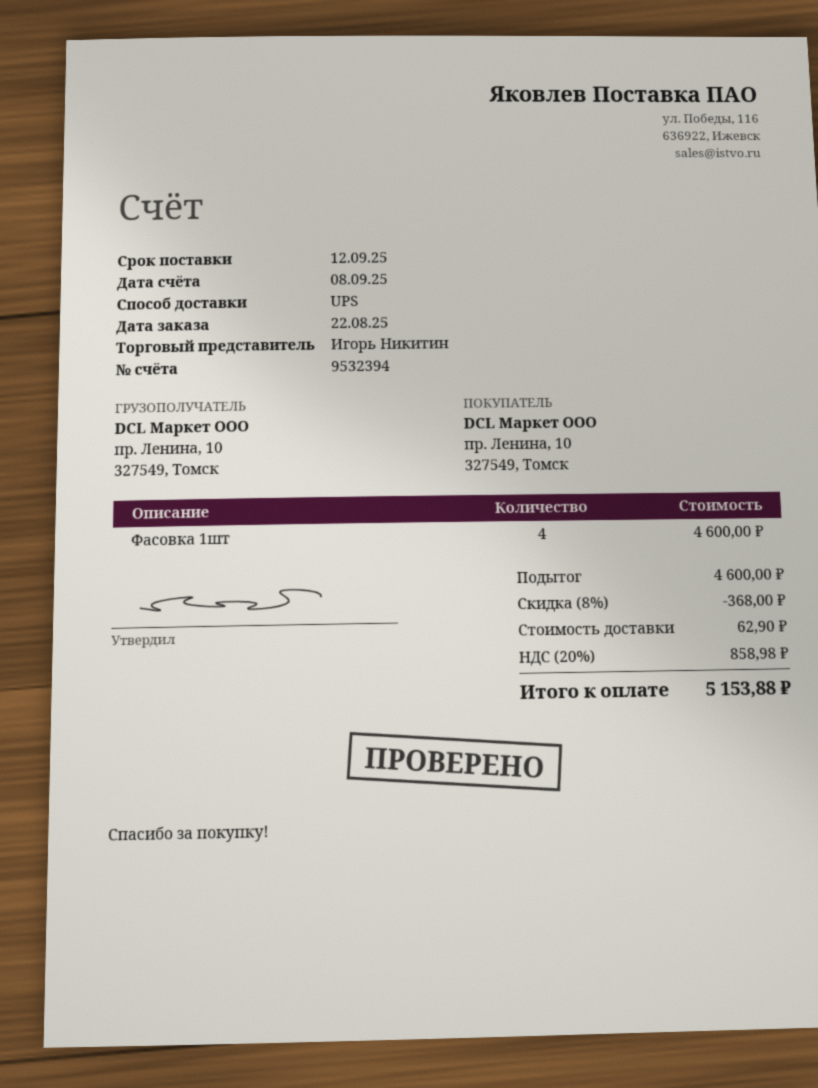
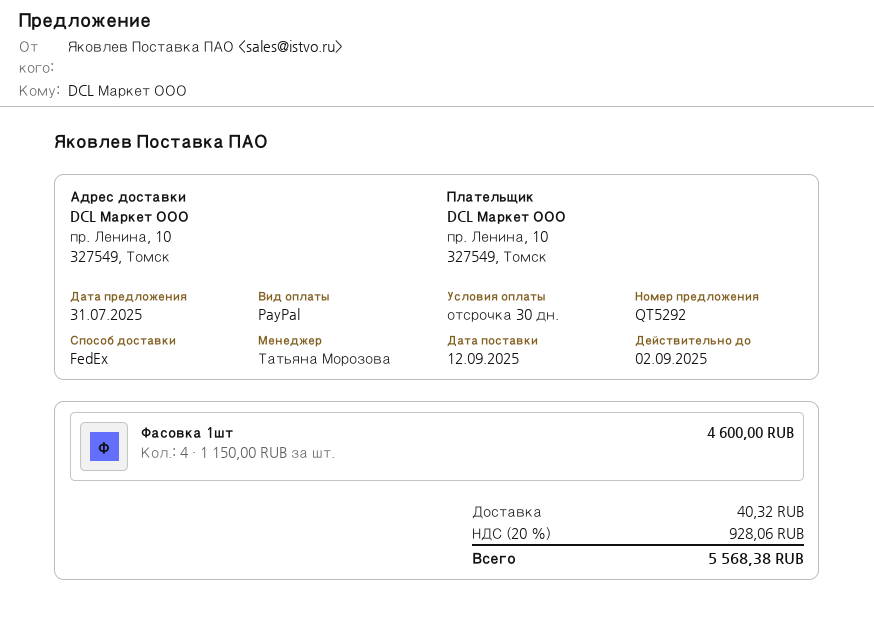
sales rep: Игорь Никитин -> Татьяна Морозова
shipping method: UPS -> FedEx
discount: 8% = 368.00 -> none
shipping: 62.90 -> 40.32
tax: 20% = 858.98 -> 20% = 928.06
total: 5153.88 -> 5568.38

